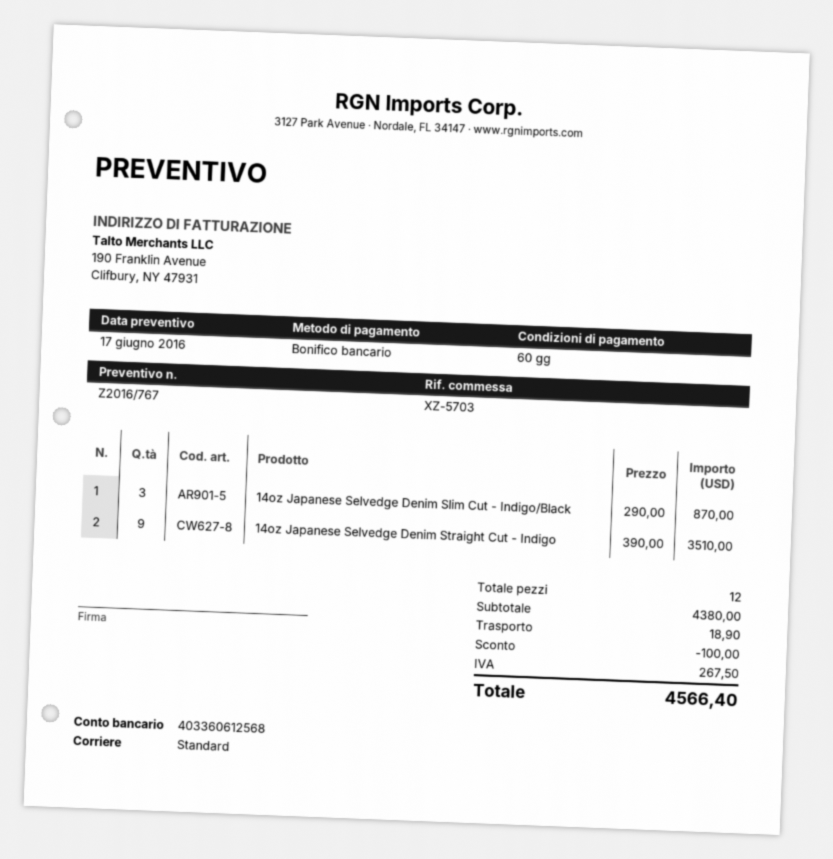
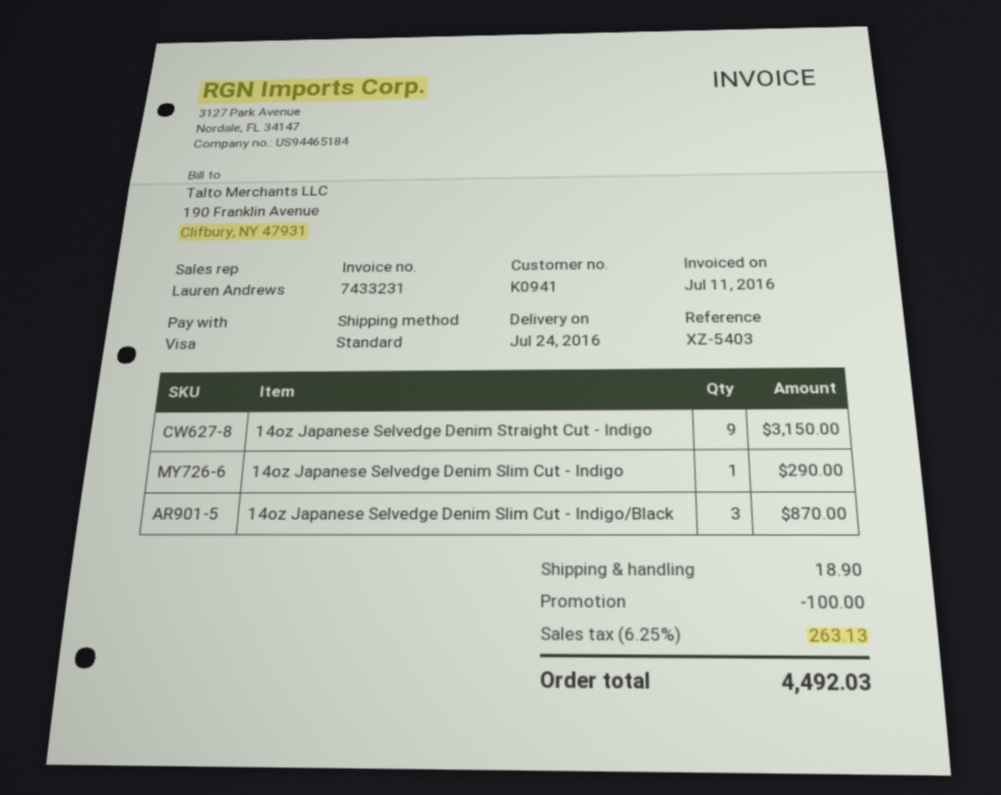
reference: XZ-5703 -> XZ-5403
payment method: bank transfer -> Visa
14oz Japanese Selvedge Denim Straight Cut - Indigo: 9 for 3510.00 -> 9 for 3150.00
14oz Japanese Selvedge Denim Slim Cut - Indigo: none -> 1 for 290.00
tax: 267.50 -> 263.13
total: 4566.40 -> 4492.03

